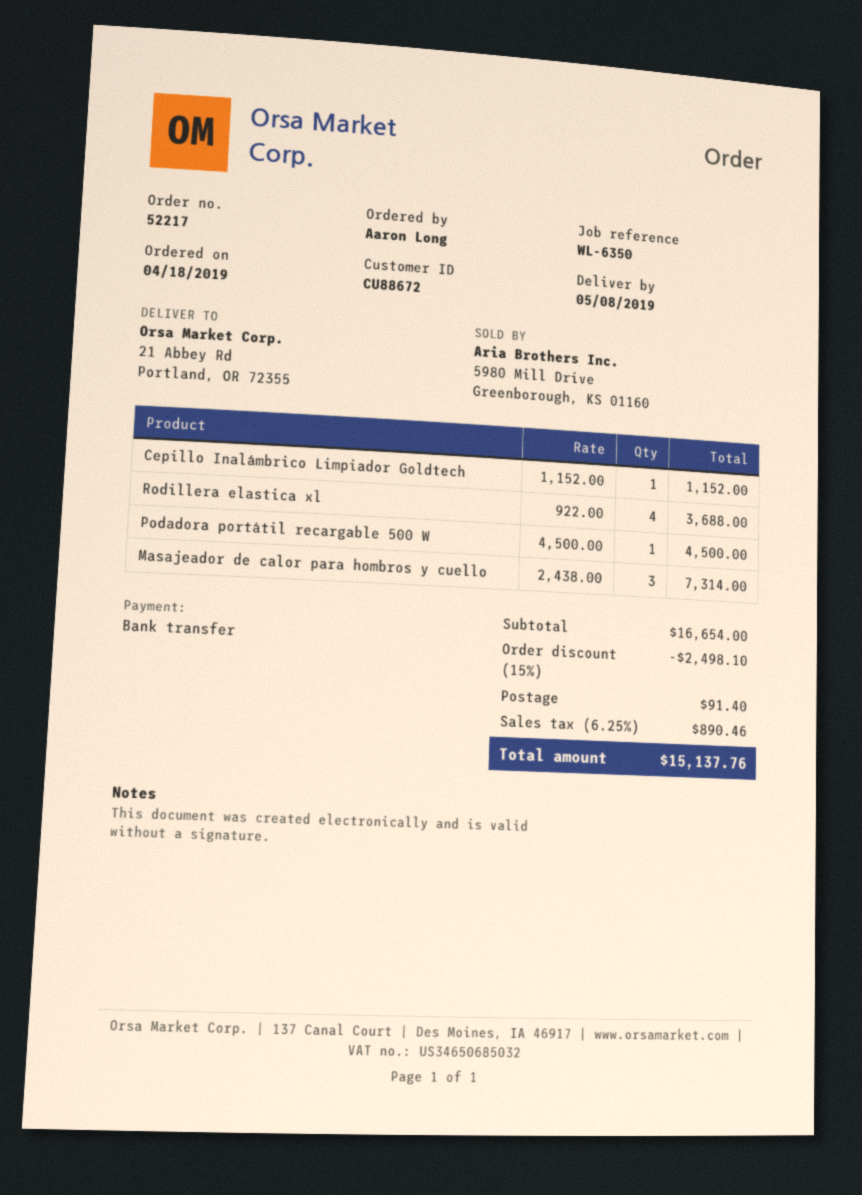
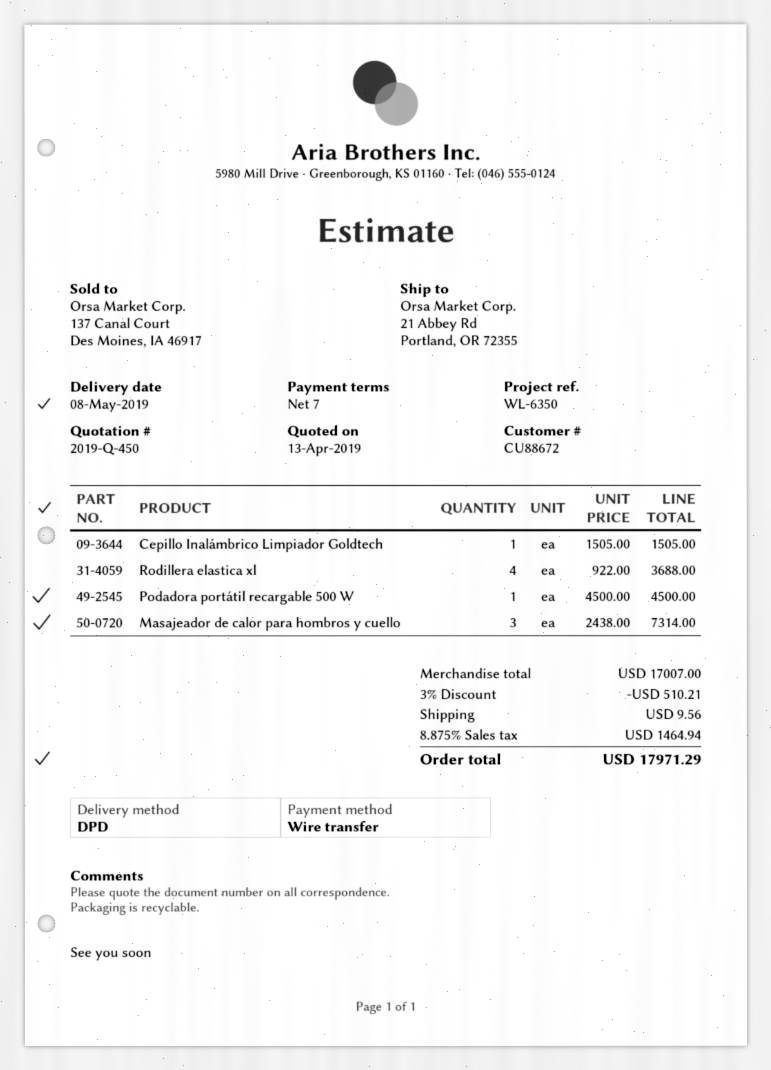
Cepillo Inalámbrico Limpiador Goldtech: 1 x 1152.00 = 1152.00 -> 1 x 1505.00 = 1505.00
subtotal: 16654.00 -> 17007.00
discount: 15% = 2498.10 -> 3% = 510.21
shipping: 91.40 -> 9.56
tax: 6.25% = 890.46 -> 8.875% = 1464.94
total: 15137.76 -> 17971.29

